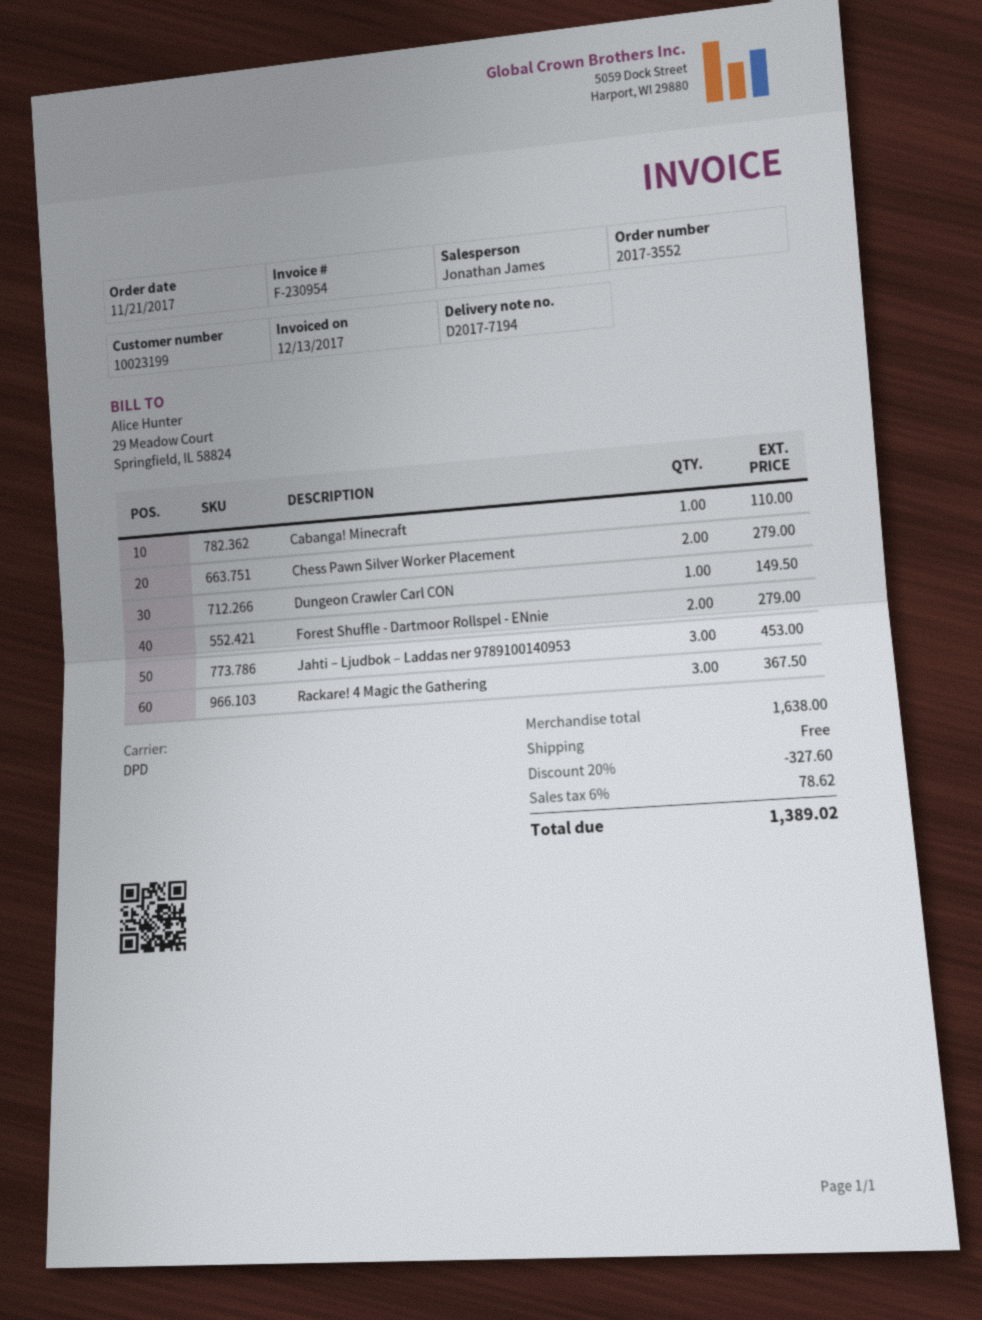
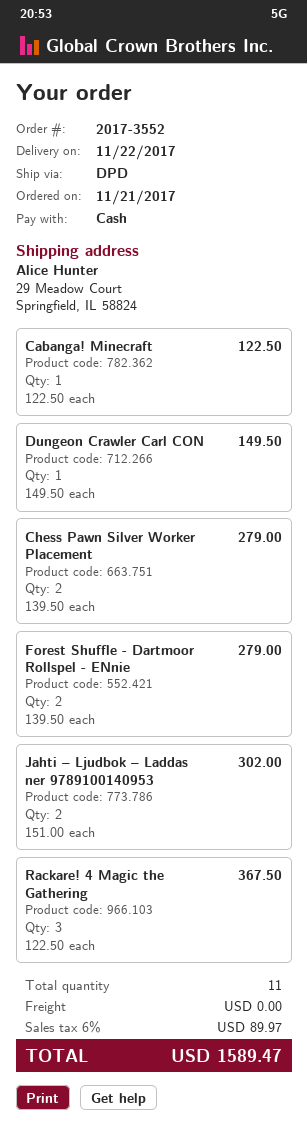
Cabanga! Minecraft: 1 for 110.00 -> 1 for 122.50
Jahti – Ljudbok – Laddas ner 9789100140953: 3 for 453.00 -> 2 for 302.00
discount: 20% = 327.60 -> none
tax: 6% = 78.62 -> 6% = 89.97
total: 1389.02 -> 1589.47

